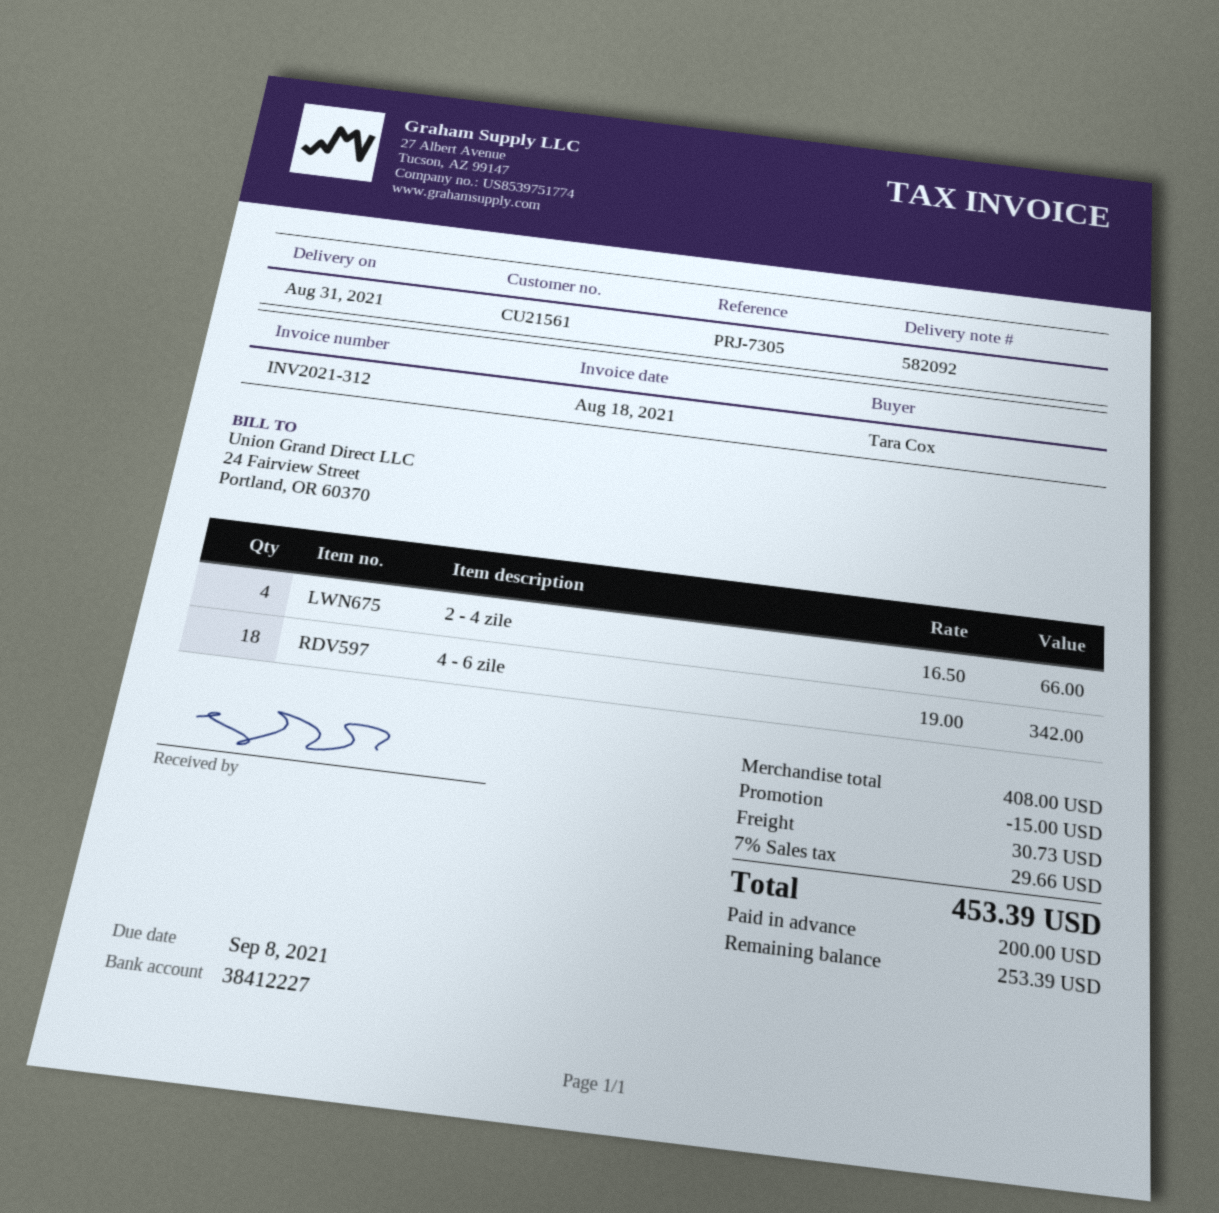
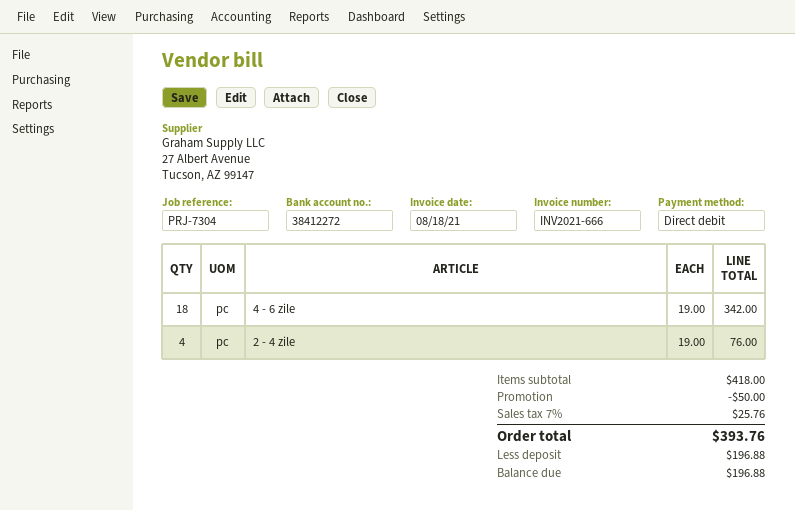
invoice number: INV2021-312 -> INV2021-666
reference: PRJ-7305 -> PRJ-7304
bank account: 38412227 -> 38412272
2 - 4 zile: 4 x 16.50 = 66.00 -> 4 x 19.00 = 76.00
subtotal: 408.00 -> 418.00
discount: 15.00 -> 50.00
shipping: 30.73 -> none
tax: 7% = 29.66 -> 7% = 25.76
total: 453.39 -> 393.76
deposit: 200.00 -> 196.88
balance: 253.39 -> 196.88

